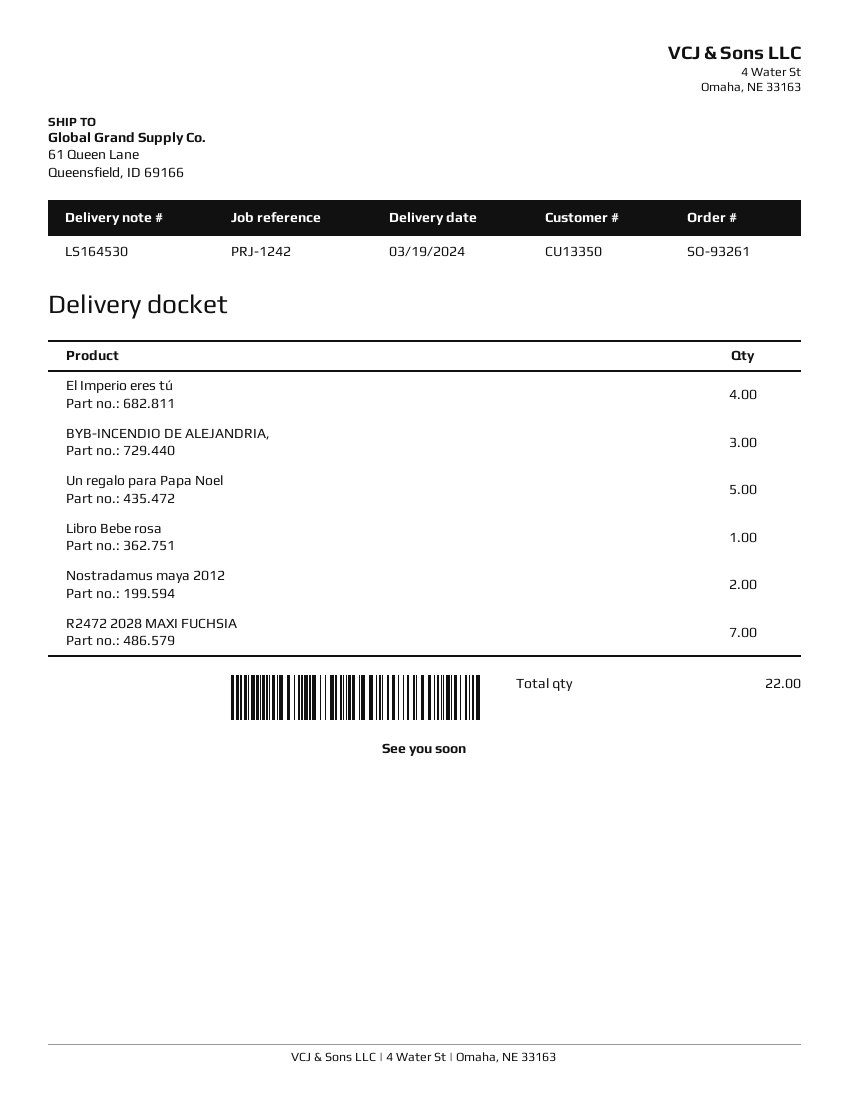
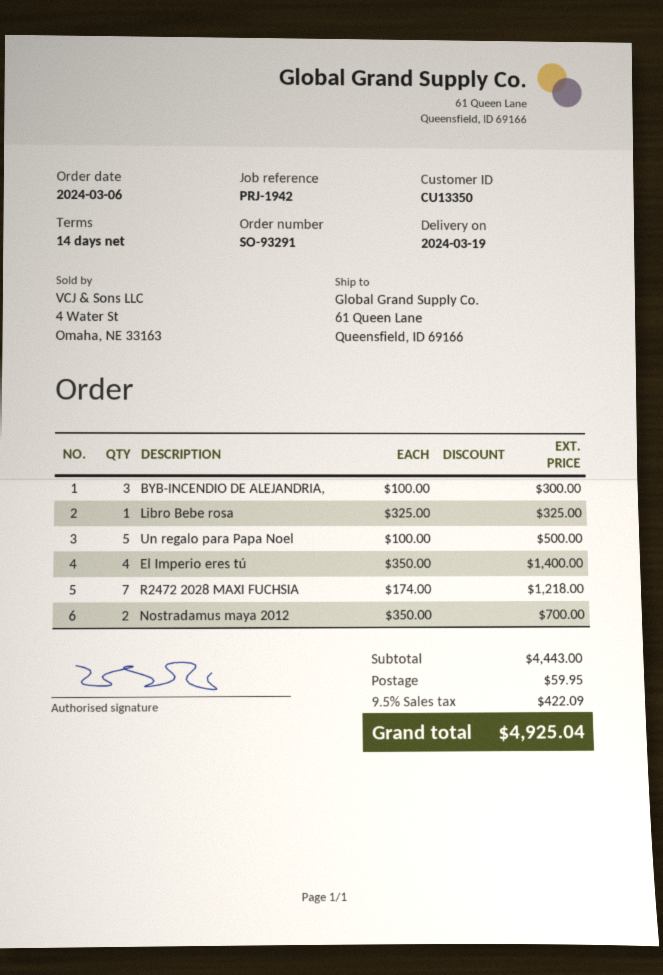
order number: SO-93261 -> SO-93291
reference: PRJ-1242 -> PRJ-1942

